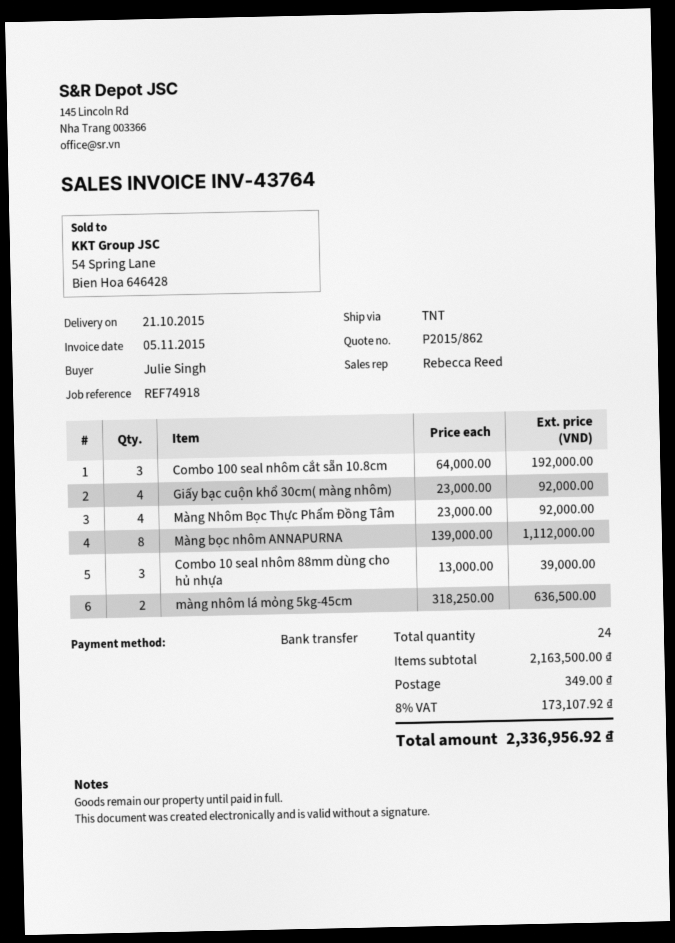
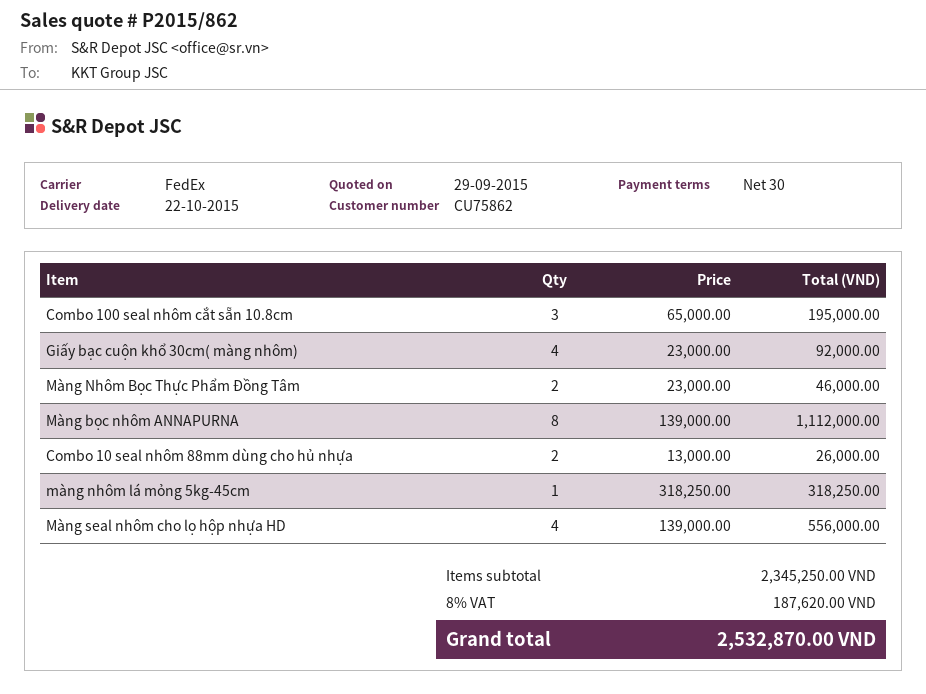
delivery date: 2015-10-21 -> 2015-10-22
shipping method: TNT -> FedEx
Combo 100 seal nhôm cắt sẵn 10.8cm: 3 x 64000.00 = 192000.00 -> 3 x 65000.00 = 195000.00
Màng Nhôm Bọc Thực Phẩm Đồng Tâm: 4 x 23000.00 = 92000.00 -> 2 x 23000.00 = 46000.00
Combo 10 seal nhôm 88mm dùng cho hủ nhựa: 3 x 13000.00 = 39000.00 -> 2 x 13000.00 = 26000.00
màng nhôm lá mỏng 5kg-45cm: 2 x 318250.00 = 636500.00 -> 1 x 318250.00 = 318250.00
Màng seal nhôm cho lọ hộp nhựa HD: none -> 4 x 139000.00 = 556000.00
subtotal: 2163500.00 -> 2345250.00
shipping: 349.00 -> none
tax: 8% = 173107.92 -> 8% = 187620.00
total: 2336956.92 -> 2532870.00

